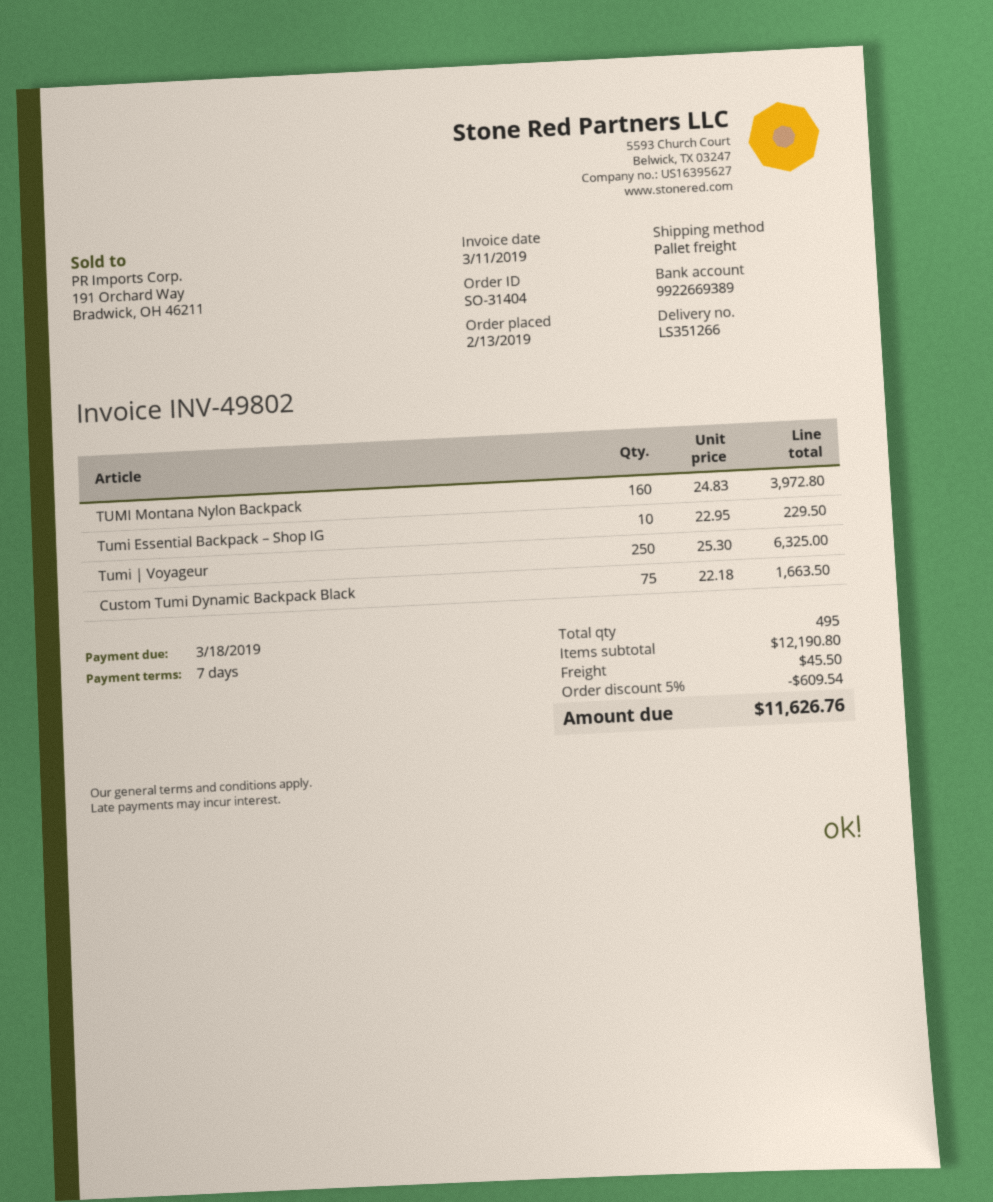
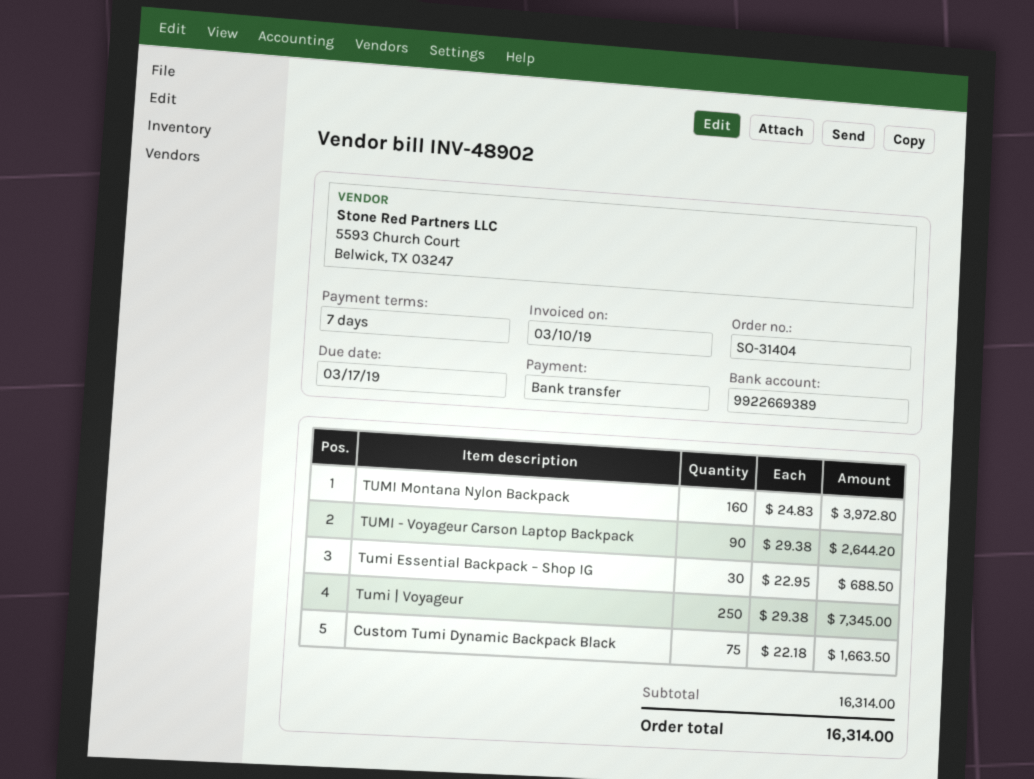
invoice number: INV-49802 -> INV-48902
invoice date: 2019-03-11 -> 2019-03-10
due date: 2019-03-18 -> 2019-03-17
Tumi Essential Backpack – Shop IG: 10 x 22.95 = 229.50 -> 30 x 22.95 = 688.50
Tumi | Voyageur: 250 x 25.30 = 6325.00 -> 250 x 29.38 = 7345.00
TUMI - Voyageur Carson Laptop Backpack: none -> 90 x 29.38 = 2644.20
subtotal: 12190.80 -> 16314.00
discount: 5% = 609.54 -> none
shipping: 45.50 -> none
total: 11626.76 -> 16314.00

